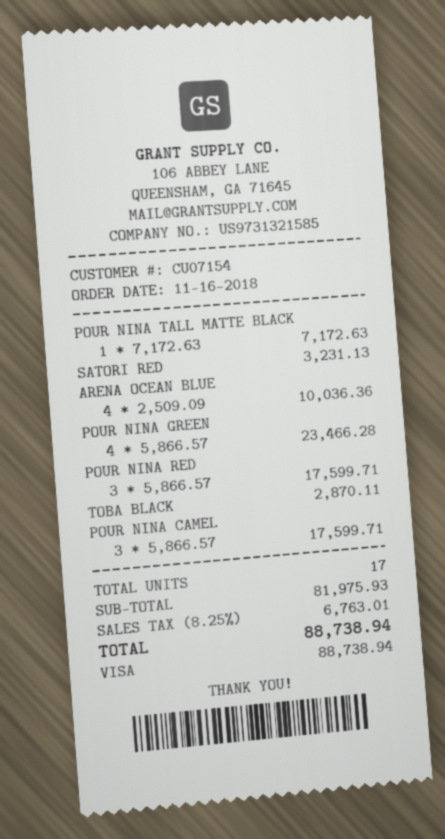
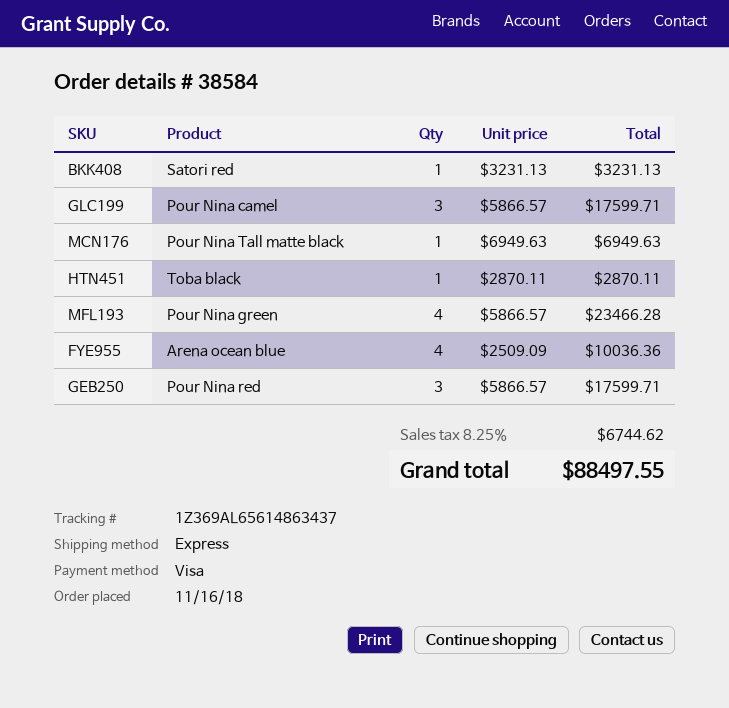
POUR NINA TALL MATTE BLACK: 1 x 7172.63 = 7172.63 -> 1 x 6949.63 = 6949.63
tax: 8.25% = 6763.01 -> 8.25% = 6744.62
total: 88738.94 -> 88497.55

